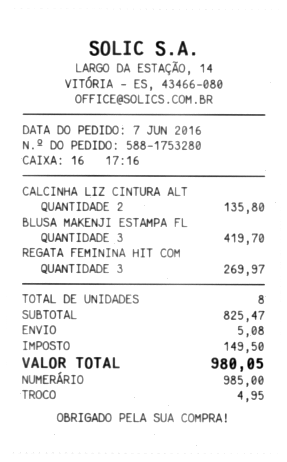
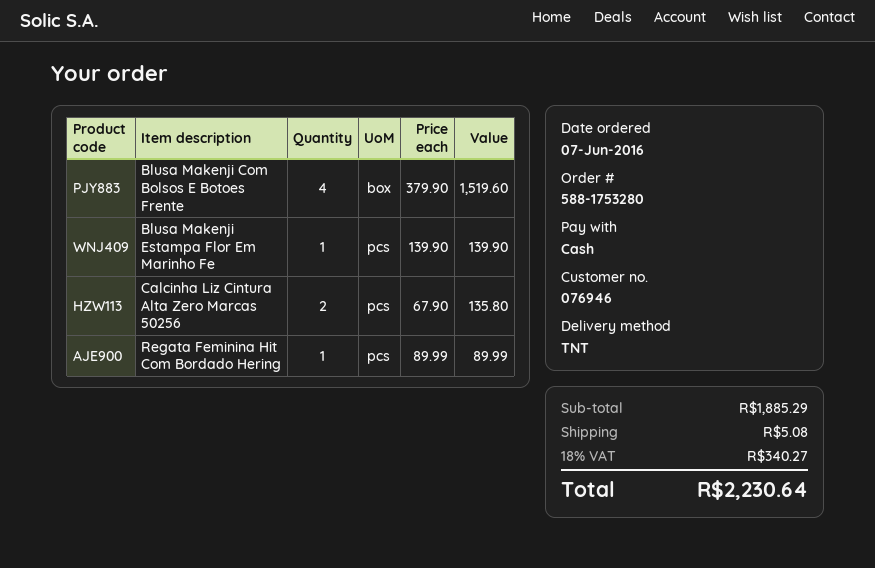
BLUSA MAKENJI ESTAMPA FL: 3 for 419.70 -> 1 for 139.90
REGATA FEMININA HIT COM: 3 for 269.97 -> 1 for 89.99
Blusa Makenji Com Bolsos E Botoes Frente: none -> 4 for 1519.60
subtotal: 825.47 -> 1885.29
tax: 149.50 -> 340.27
total: 980.05 -> 2230.64

